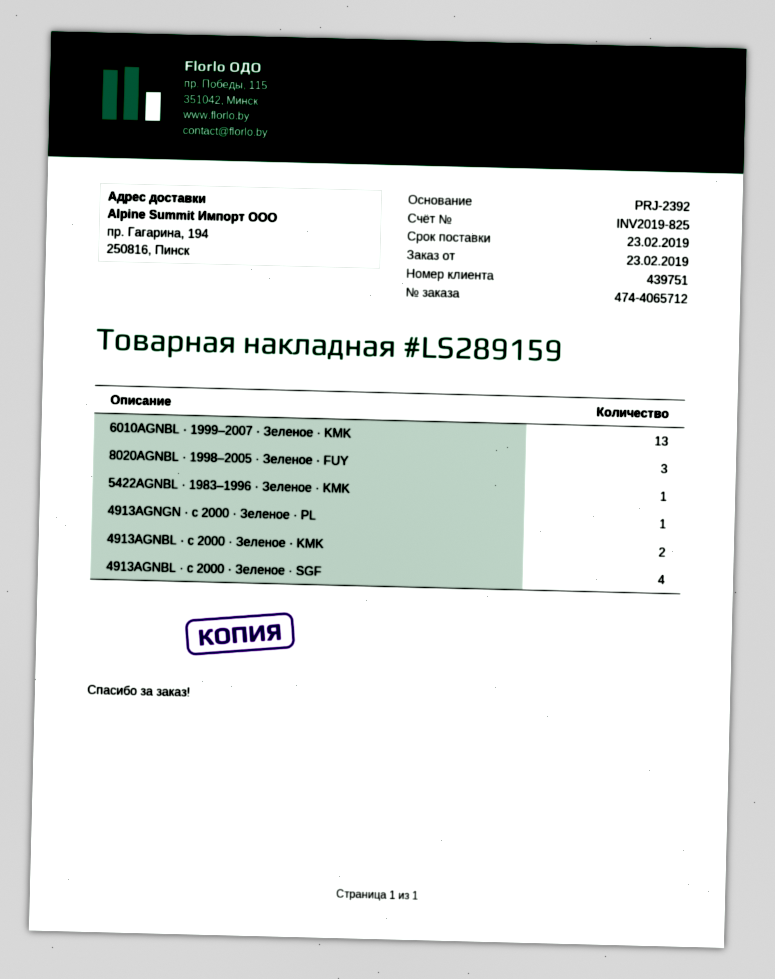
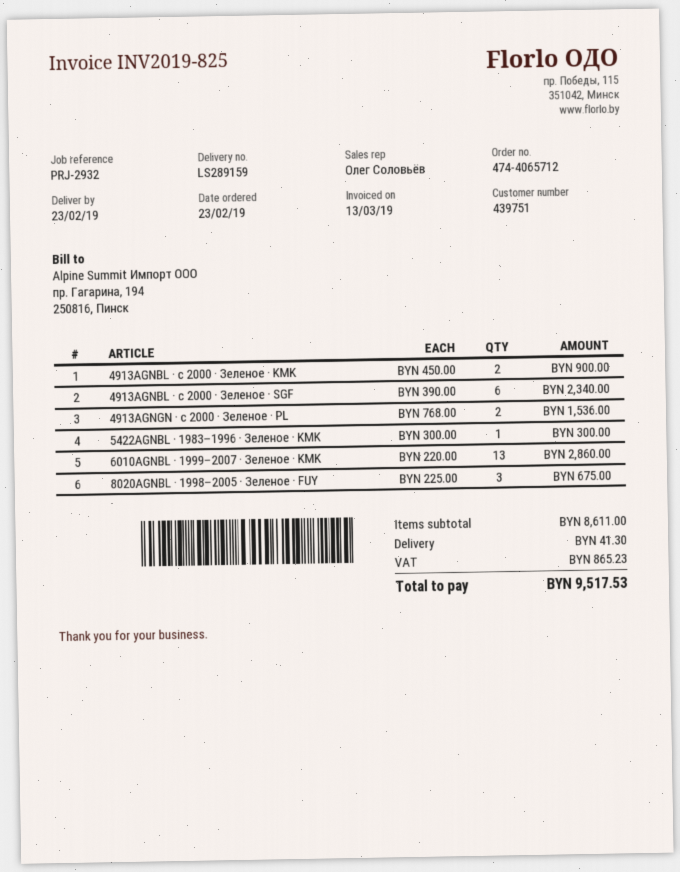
reference: PRJ-2392 -> PRJ-2932
4913AGNGN · с 2000 · Зеленое · PL: 1 -> 2
4913AGNBL · с 2000 · Зеленое · SGF: 4 -> 6

